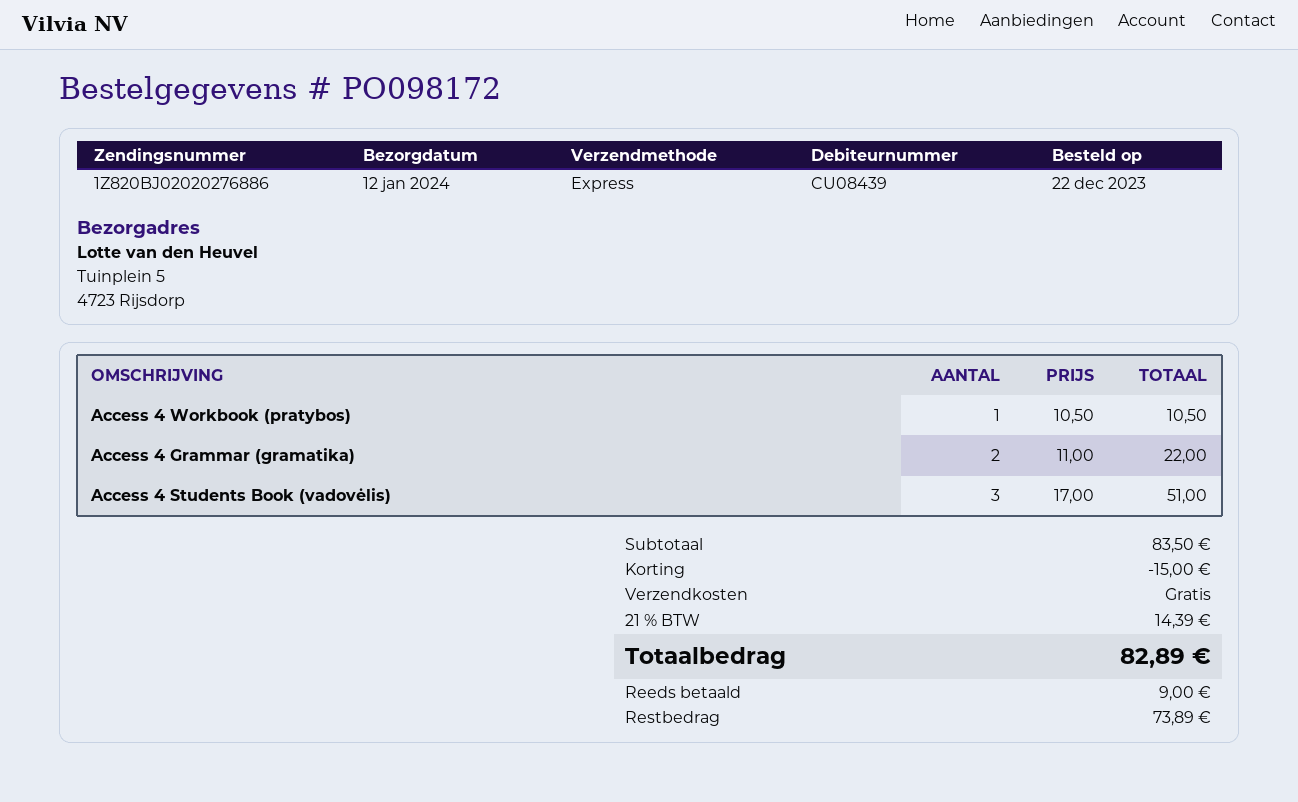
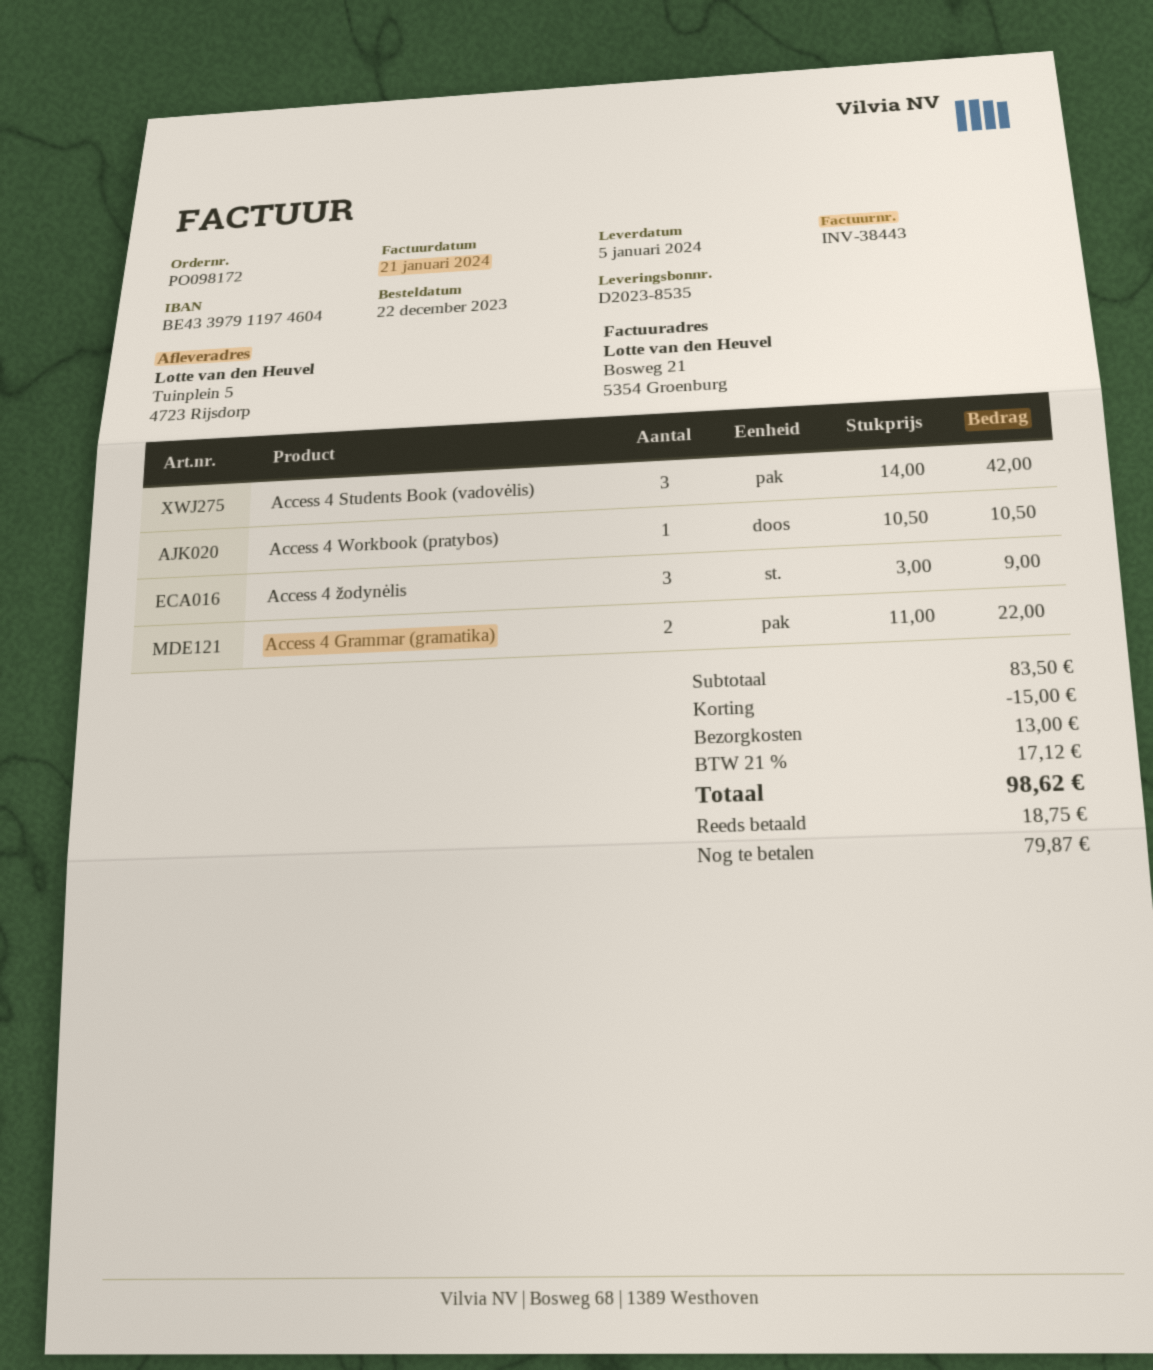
delivery date: 2024-01-12 -> 2024-01-05
Access 4 Students Book (vadovėlis): 3 x 17.00 = 51.00 -> 3 x 14.00 = 42.00
Access 4 žodynėlis: none -> 3 x 3.00 = 9.00
shipping: 0.00 -> 13.00
tax: 21% = 14.39 -> 21% = 17.12
total: 82.89 -> 98.62
deposit: 9.00 -> 18.75
balance: 73.89 -> 79.87

